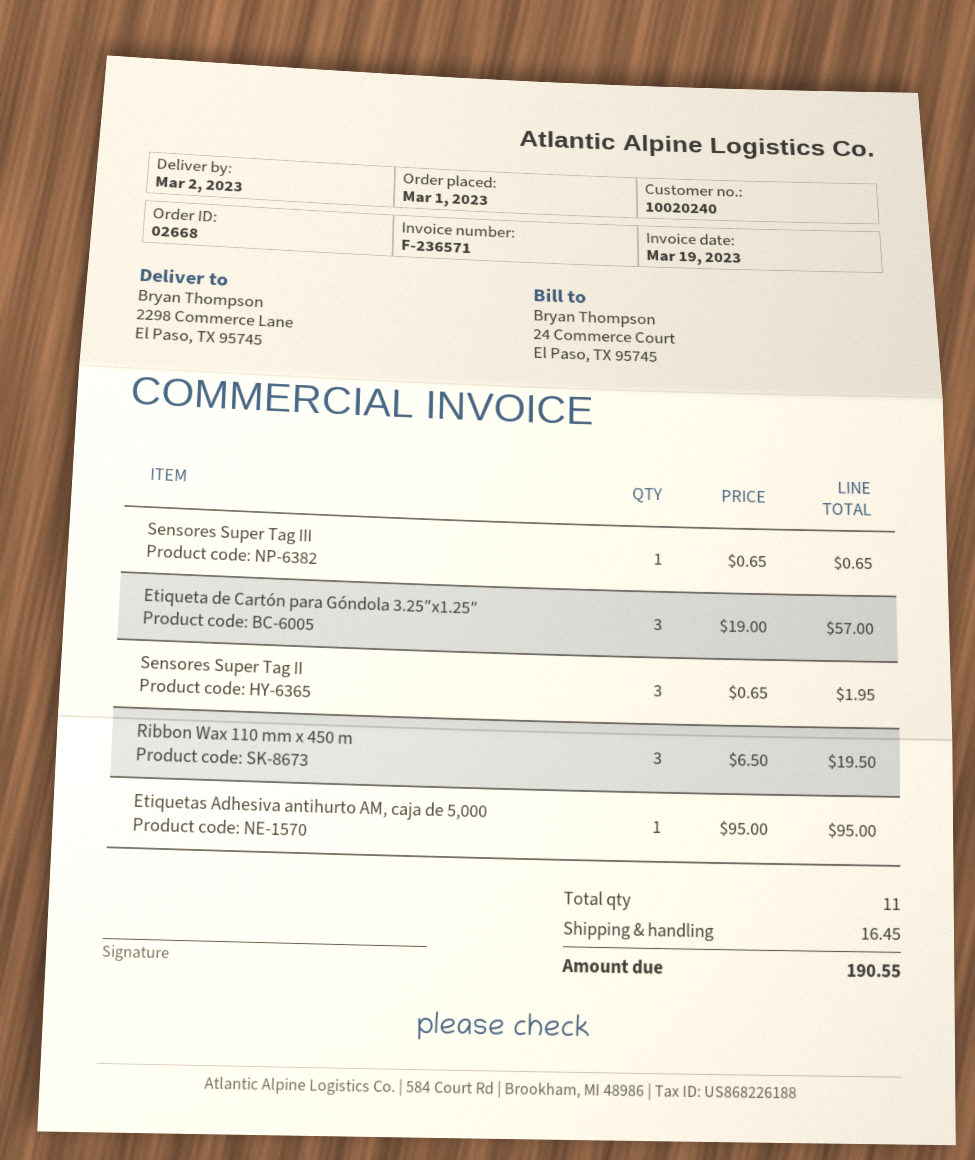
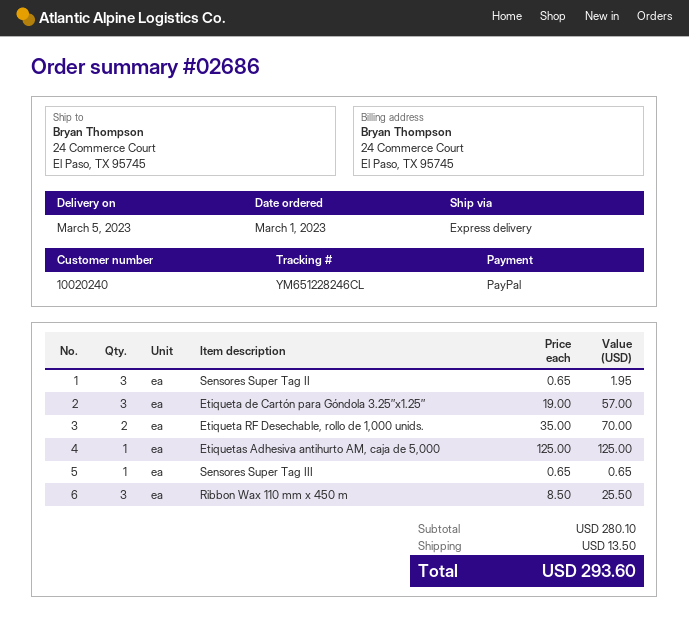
order number: 02668 -> 02686
delivery date: 2023-03-02 -> 2023-03-05
ship to: 2298 Commerce Lane, El Paso, TX 95745 -> 24 Commerce Court, El Paso, TX 95745
Ribbon Wax 110 mm x 450 m: 3 x 6.50 = 19.50 -> 3 x 8.50 = 25.50
Etiquetas Adhesiva antihurto AM, caja de 5,000: 1 x 95.00 = 95.00 -> 1 x 125.00 = 125.00
Etiqueta RF Desechable, rollo de 1,000 unids.: none -> 2 x 35.00 = 70.00
shipping: 16.45 -> 13.50
total: 190.55 -> 293.60

